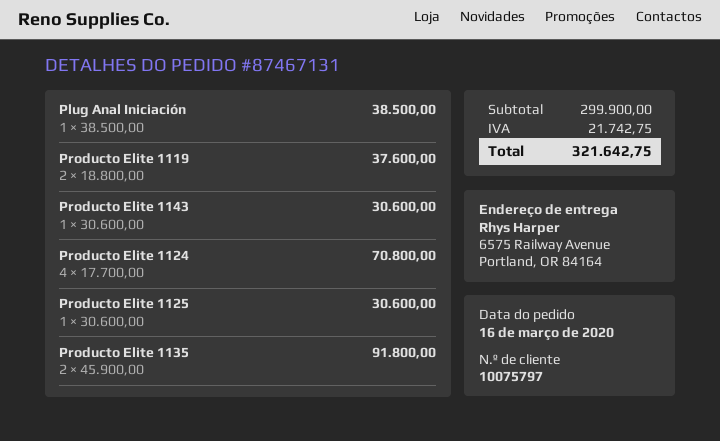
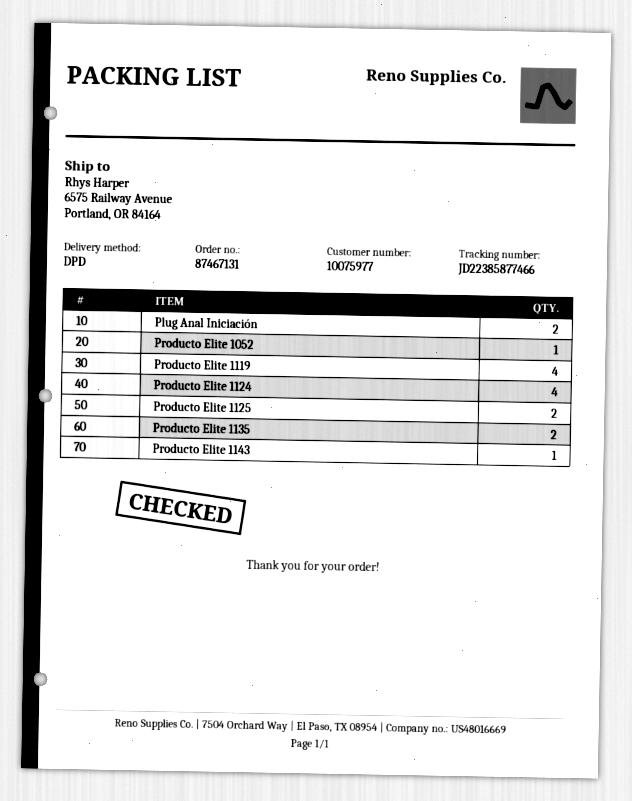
customer number: 10075797 -> 10075977
Plug Anal Iniciación: 1 -> 2
Producto Elite 1119: 2 -> 4
Producto Elite 1125: 1 -> 2
Producto Elite 1052: none -> 1

